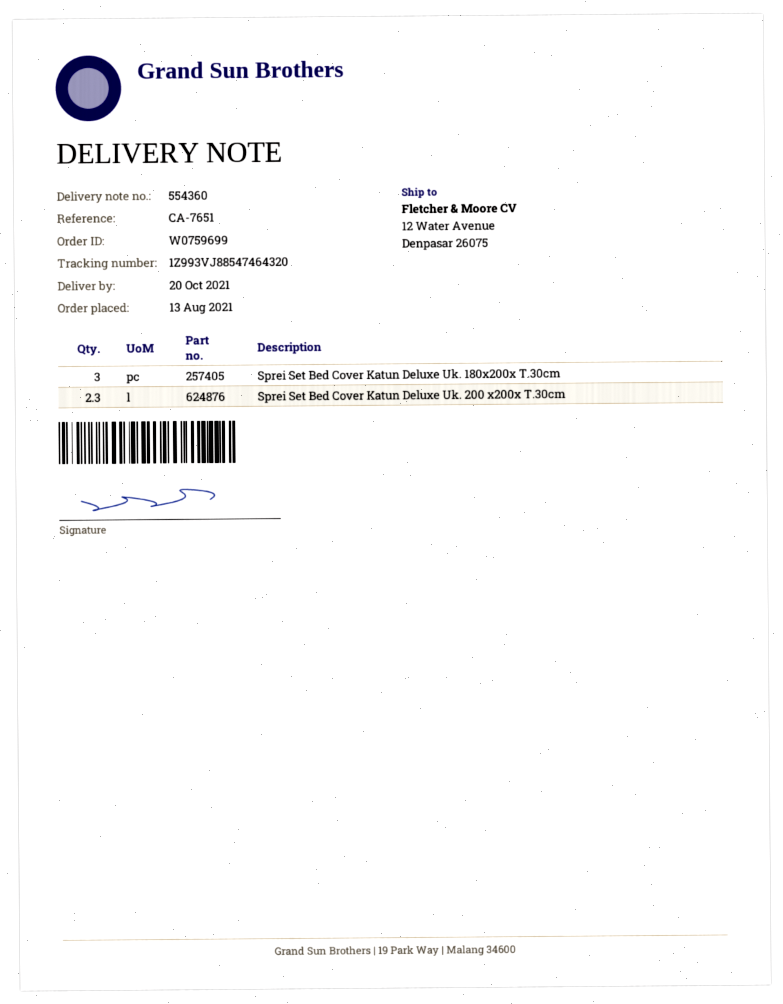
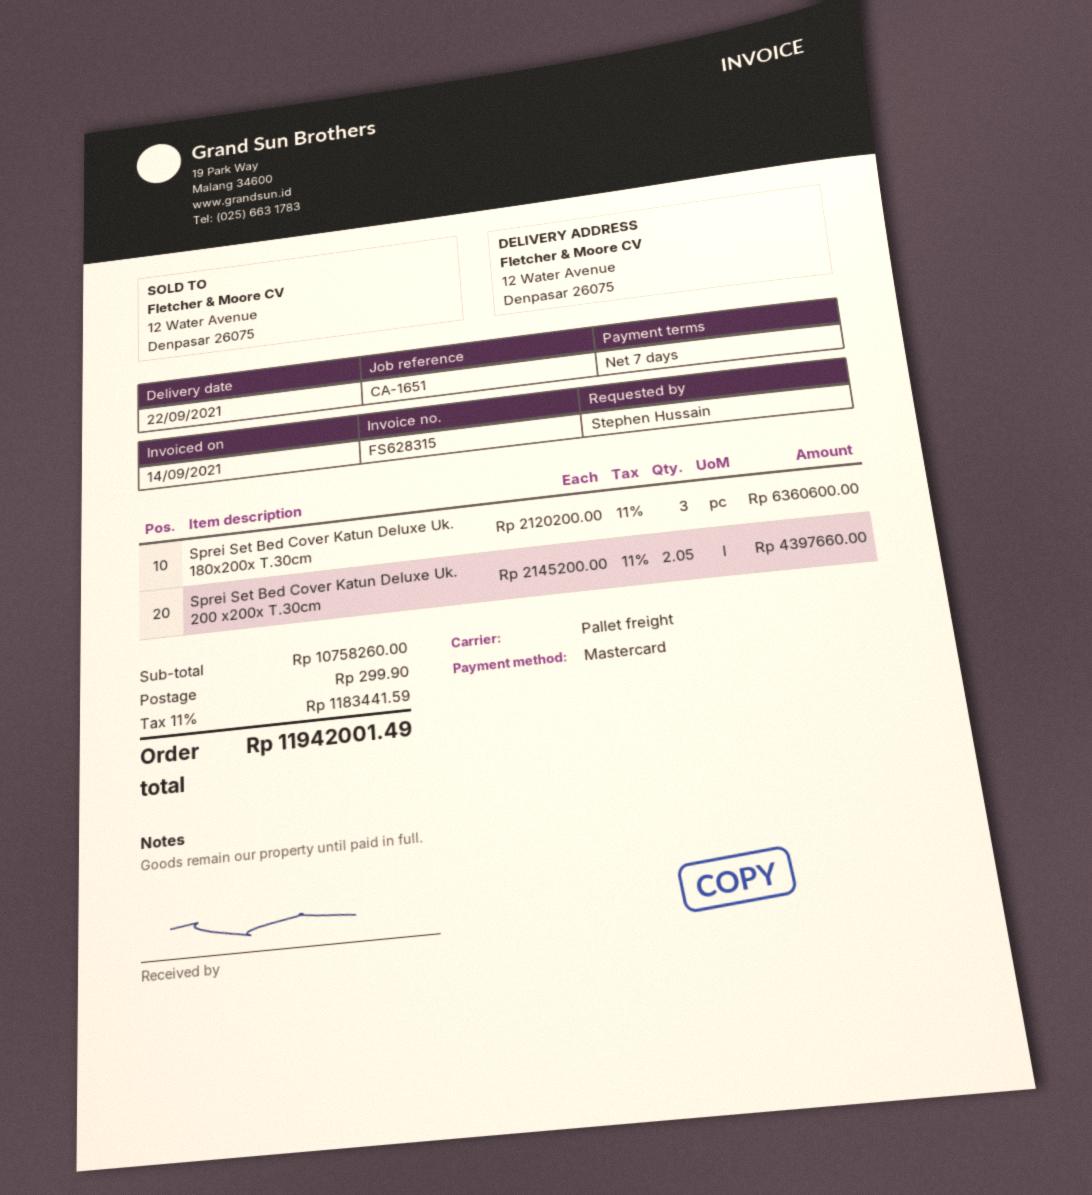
delivery date: 2021-10-20 -> 2021-09-22
reference: CA-7651 -> CA-1651
Sprei Set Bed Cover Katun Deluxe Uk. 200 x200x T.30cm: 2.3 -> 2.05

